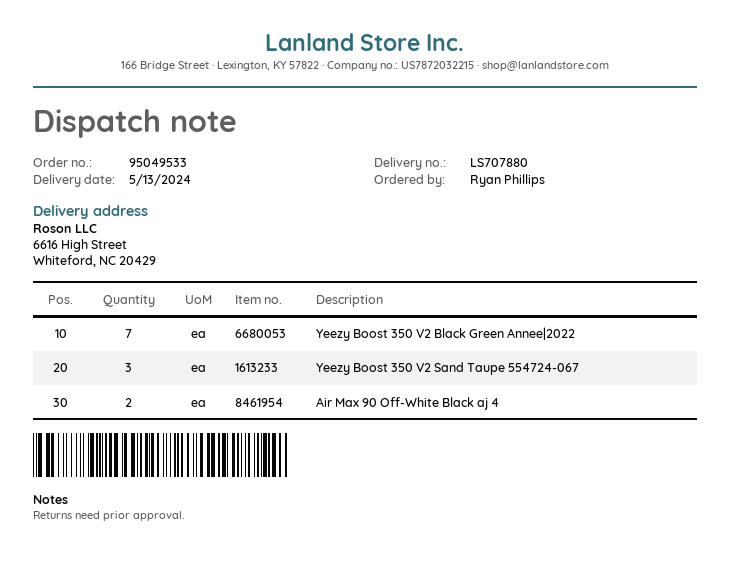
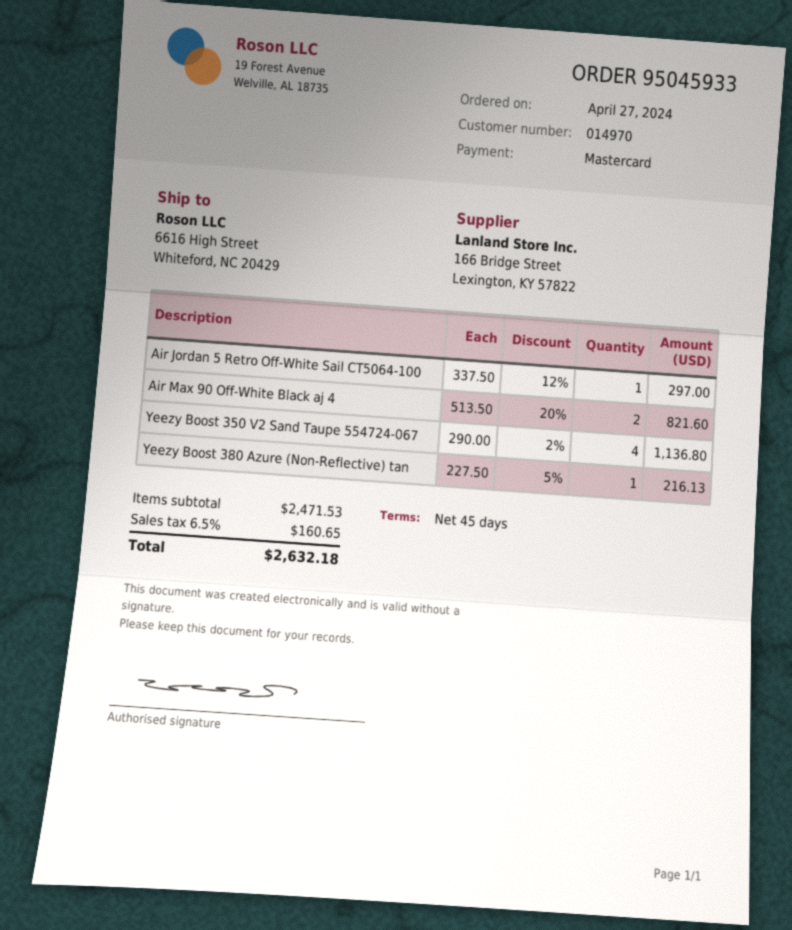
order number: 95049533 -> 95045933
Yeezy Boost 350 V2 Black Green Annee|2022: 7 -> none
Yeezy Boost 350 V2 Sand Taupe 554724-067: 3 -> 4
Air Jordan 5 Retro Off-White Sail CT5064-100: none -> 1
Yeezy Boost 380 Azure (Non-Reflective) tan: none -> 1

